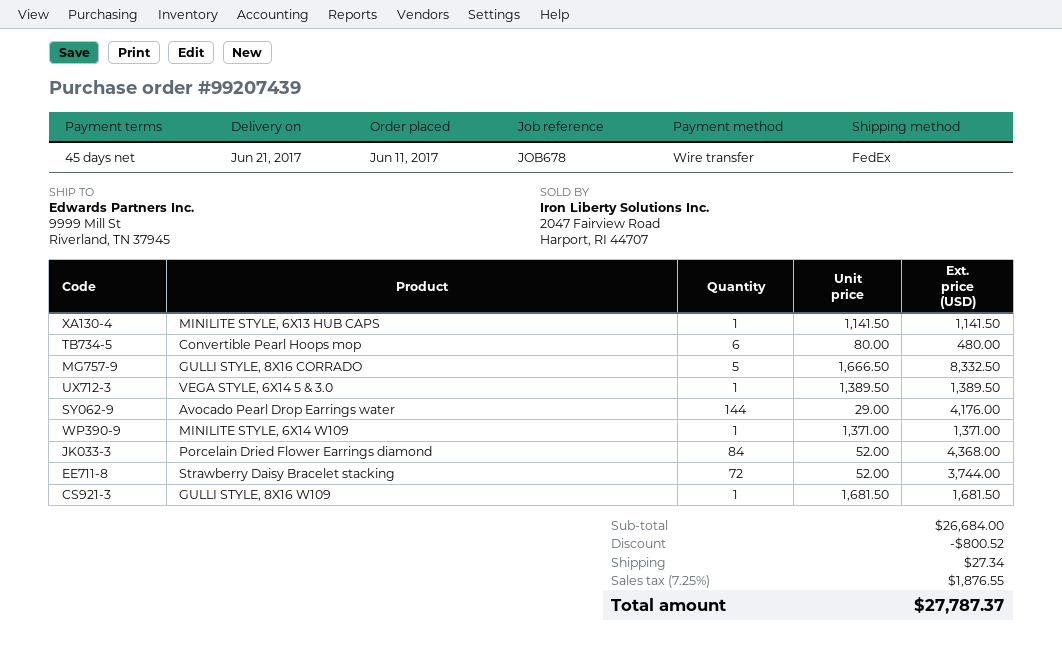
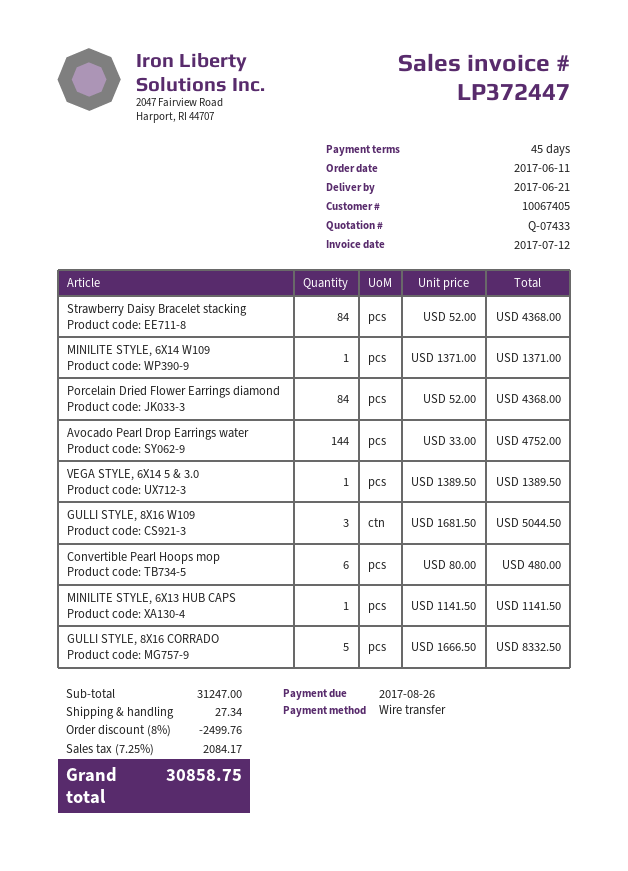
Avocado Pearl Drop Earrings water: 144 x 29.00 = 4176.00 -> 144 x 33.00 = 4752.00
Strawberry Daisy Bracelet stacking: 72 x 52.00 = 3744.00 -> 84 x 52.00 = 4368.00
GULLI STYLE, 8X16 W109: 1 x 1681.50 = 1681.50 -> 3 x 1681.50 = 5044.50
subtotal: 26684.00 -> 31247.00
discount: 800.52 -> 2499.76
tax: 7.25% = 1876.55 -> 7.25% = 2084.17
total: 27787.37 -> 30858.75

